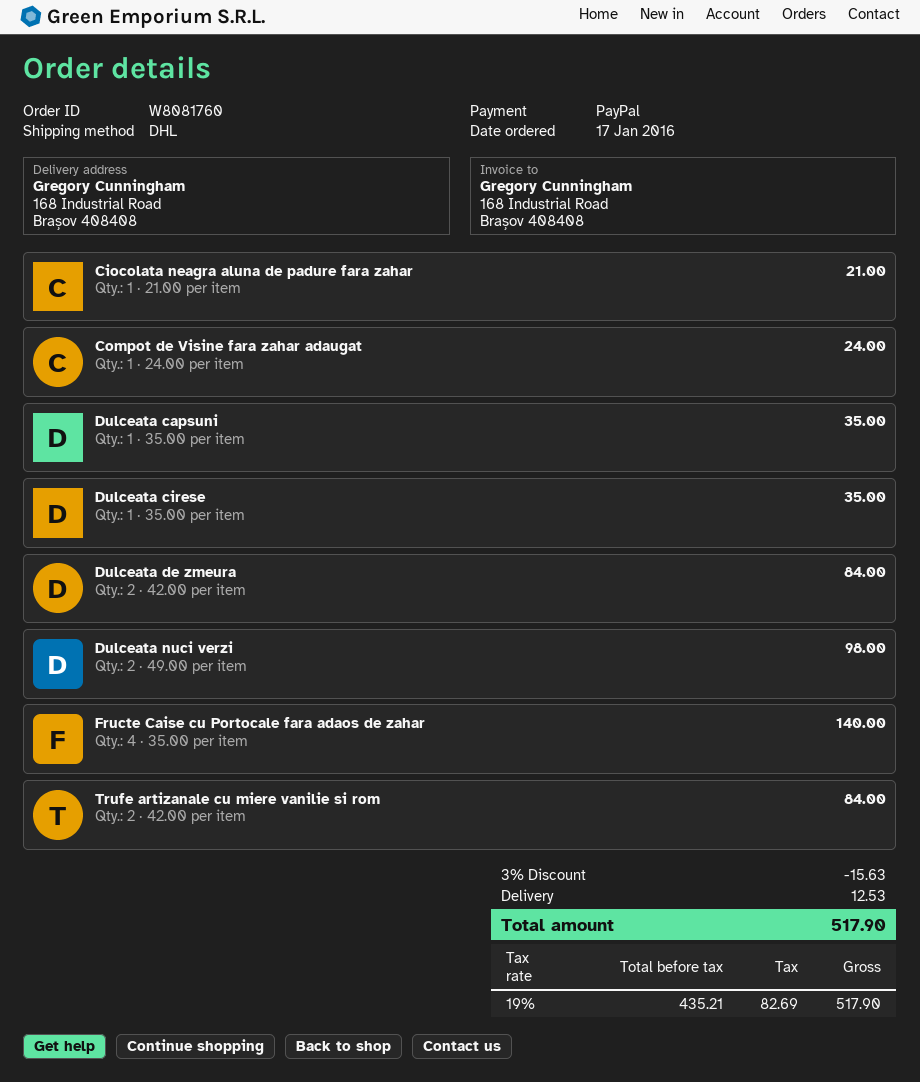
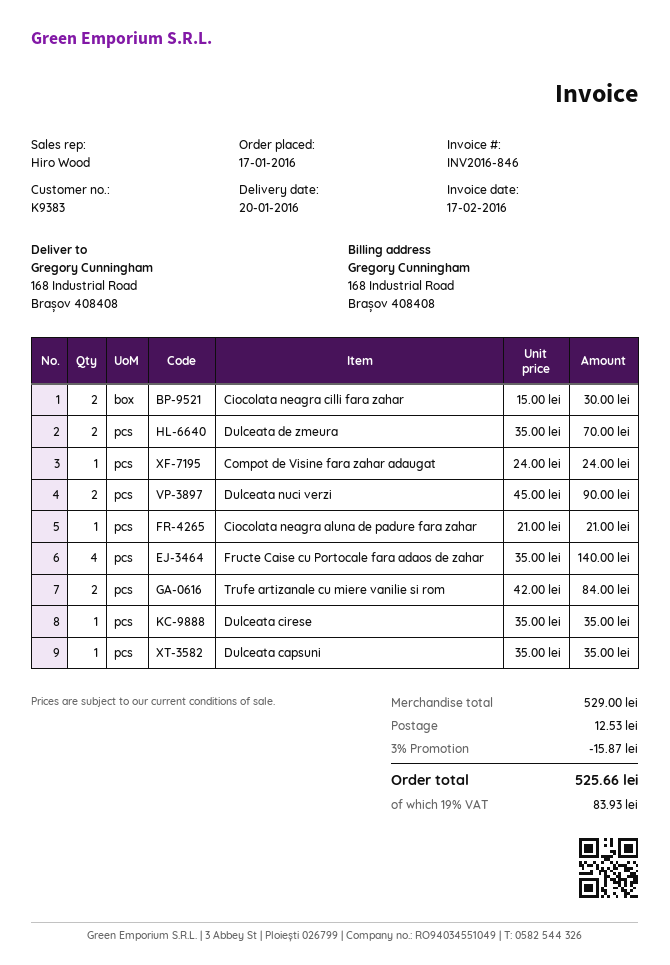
Dulceata de zmeura: 2 x 42.00 = 84.00 -> 2 x 35.00 = 70.00
Dulceata nuci verzi: 2 x 49.00 = 98.00 -> 2 x 45.00 = 90.00
Ciocolata neagra cilli fara zahar: none -> 2 x 15.00 = 30.00
discount: 3% = 15.63 -> 3% = 15.87
tax: 19% = 82.69 -> 19% = 83.93
total: 517.90 -> 525.66

